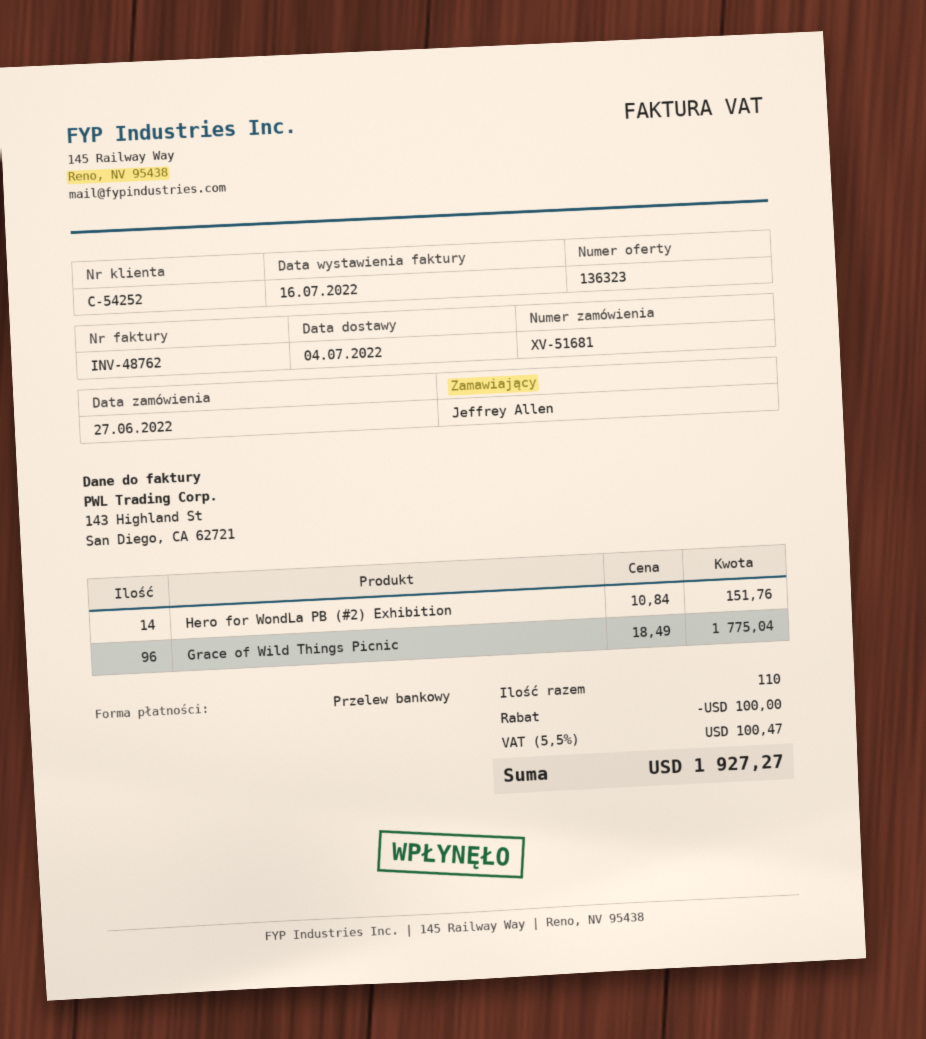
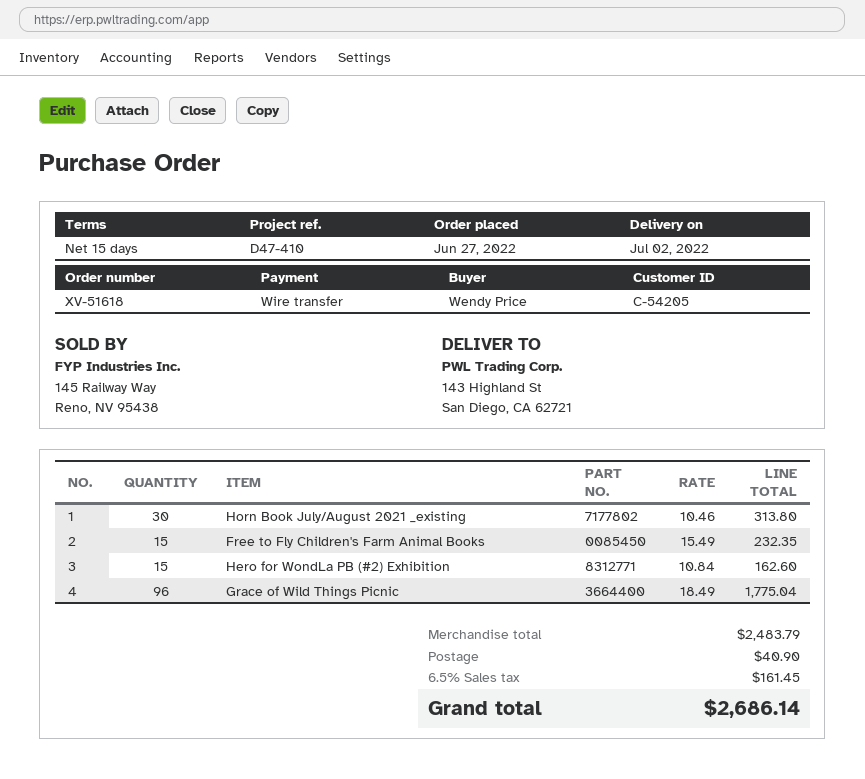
order number: XV-51681 -> XV-51618
delivery date: 2022-07-04 -> 2022-07-02
customer number: C-54252 -> C-54205
ordered by: Jeffrey Allen -> Wendy Price
Hero for WondLa PB (#2) Exhibition: 14 x 10.84 = 151.76 -> 15 x 10.84 = 162.60
Horn Book July/August 2021 _existing: none -> 30 x 10.46 = 313.80
Free to Fly Children's Farm Animal Books: none -> 15 x 15.49 = 232.35
discount: 100.00 -> none
shipping: none -> 40.90
tax: 5.5% = 100.47 -> 6.5% = 161.45
total: 1927.27 -> 2686.14

